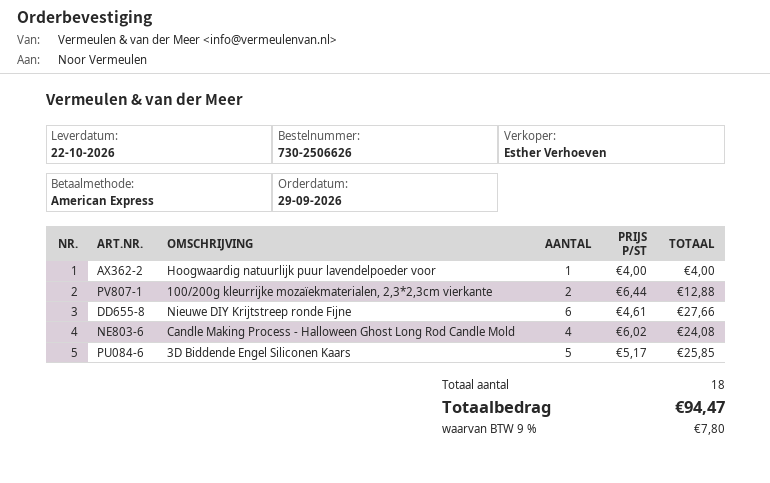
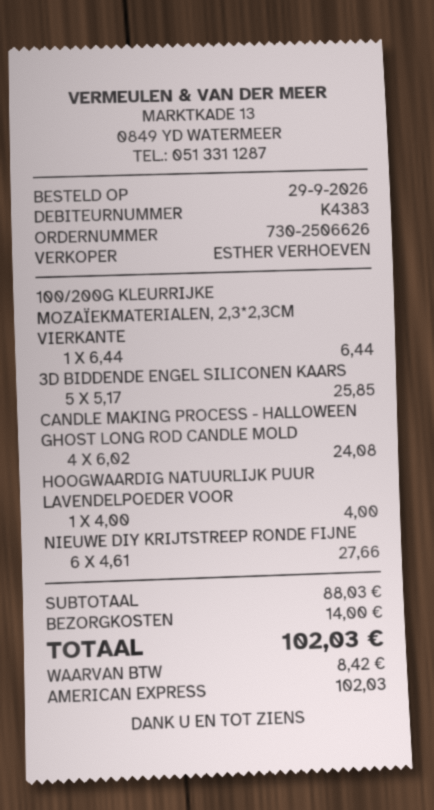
100/200g kleurrijke mozaïekmaterialen, 2,3*2,3cm vierkante: 2 x 6.44 = 12.88 -> 1 x 6.44 = 6.44
shipping: none -> 14.00
tax: 7.80 -> 8.42
total: 94.47 -> 102.03

